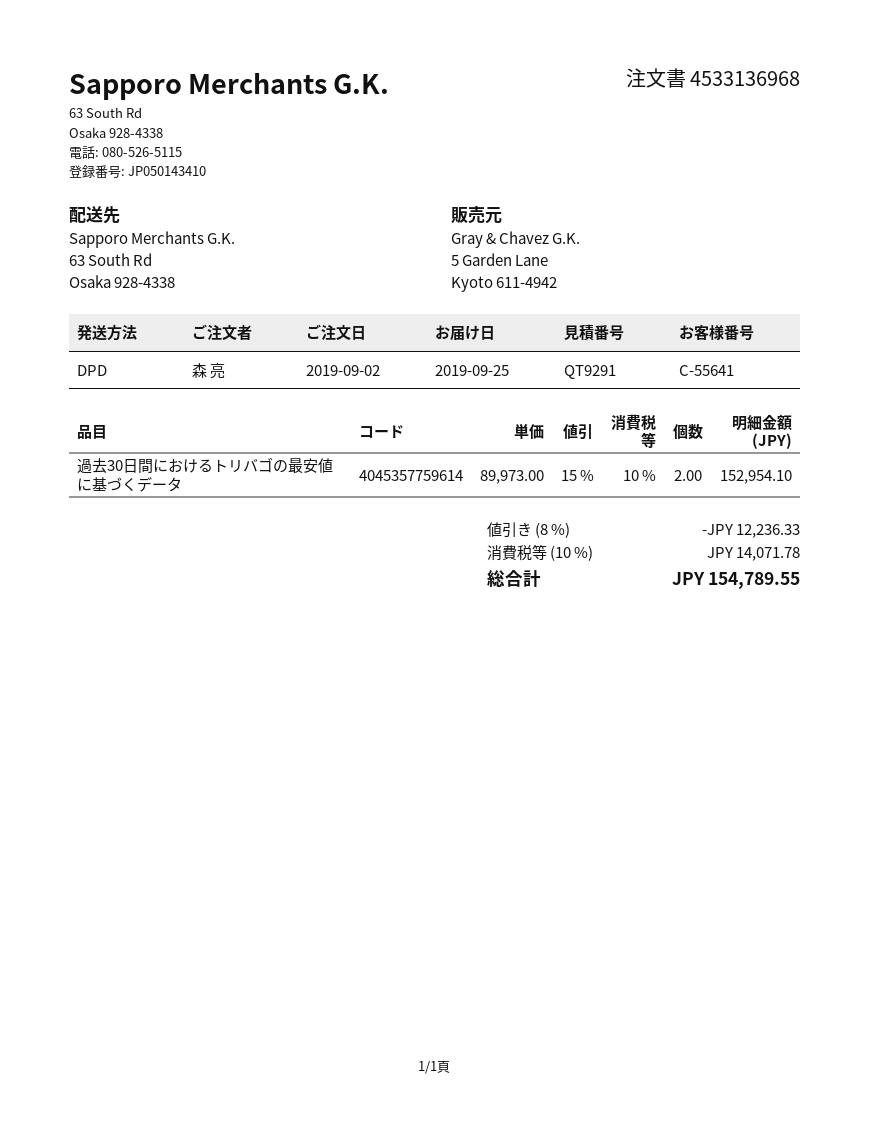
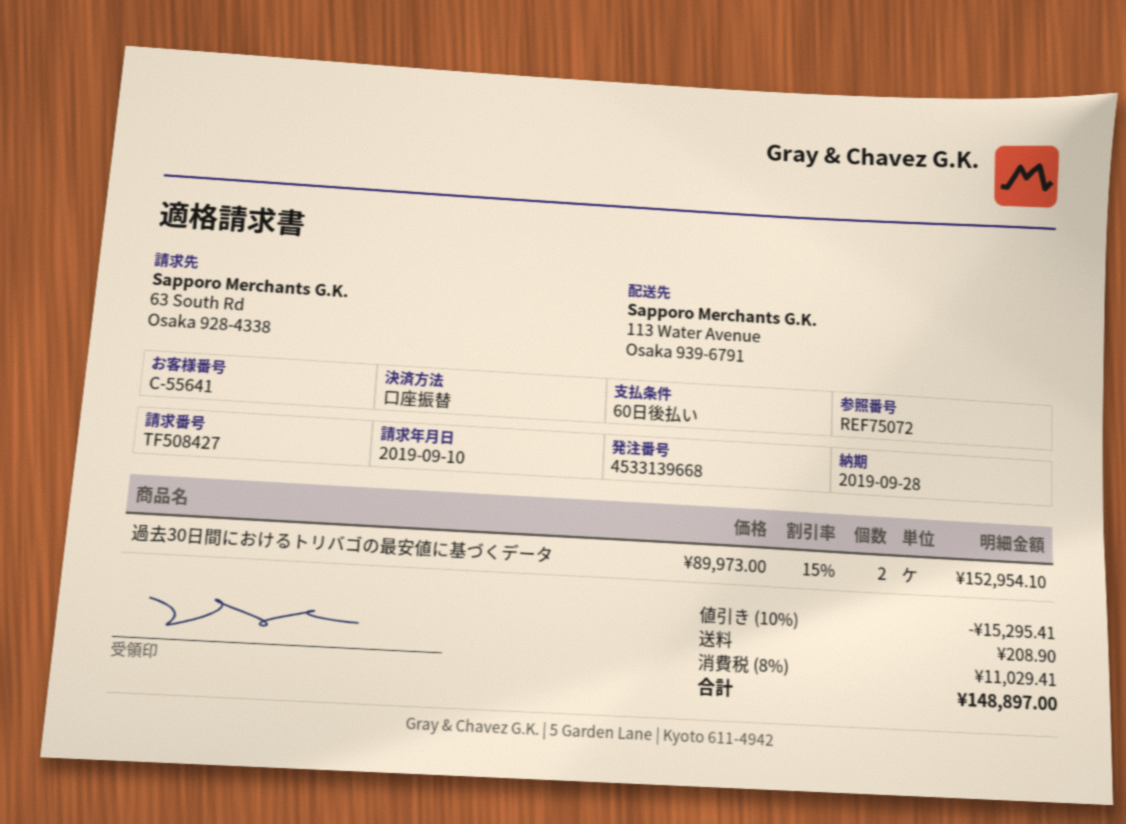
order number: 4533136968 -> 4533139668
delivery date: 2019-09-25 -> 2019-09-28
ship to: 63 South Rd, Osaka 928-4338 -> 113 Water Avenue, Osaka 939-6791
discount: 8% = 12236.33 -> 10% = 15295.41
shipping: none -> 208.90
tax: 10% = 14071.78 -> 8% = 11029.41
total: 154789.55 -> 148897.00

